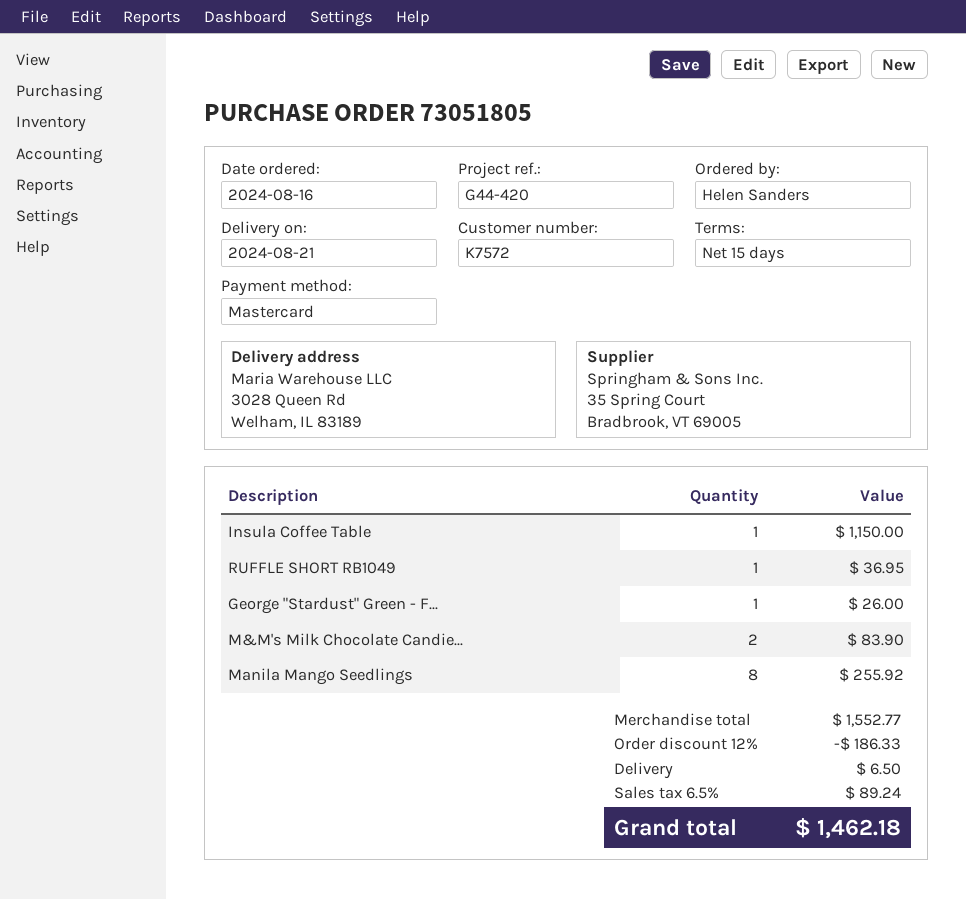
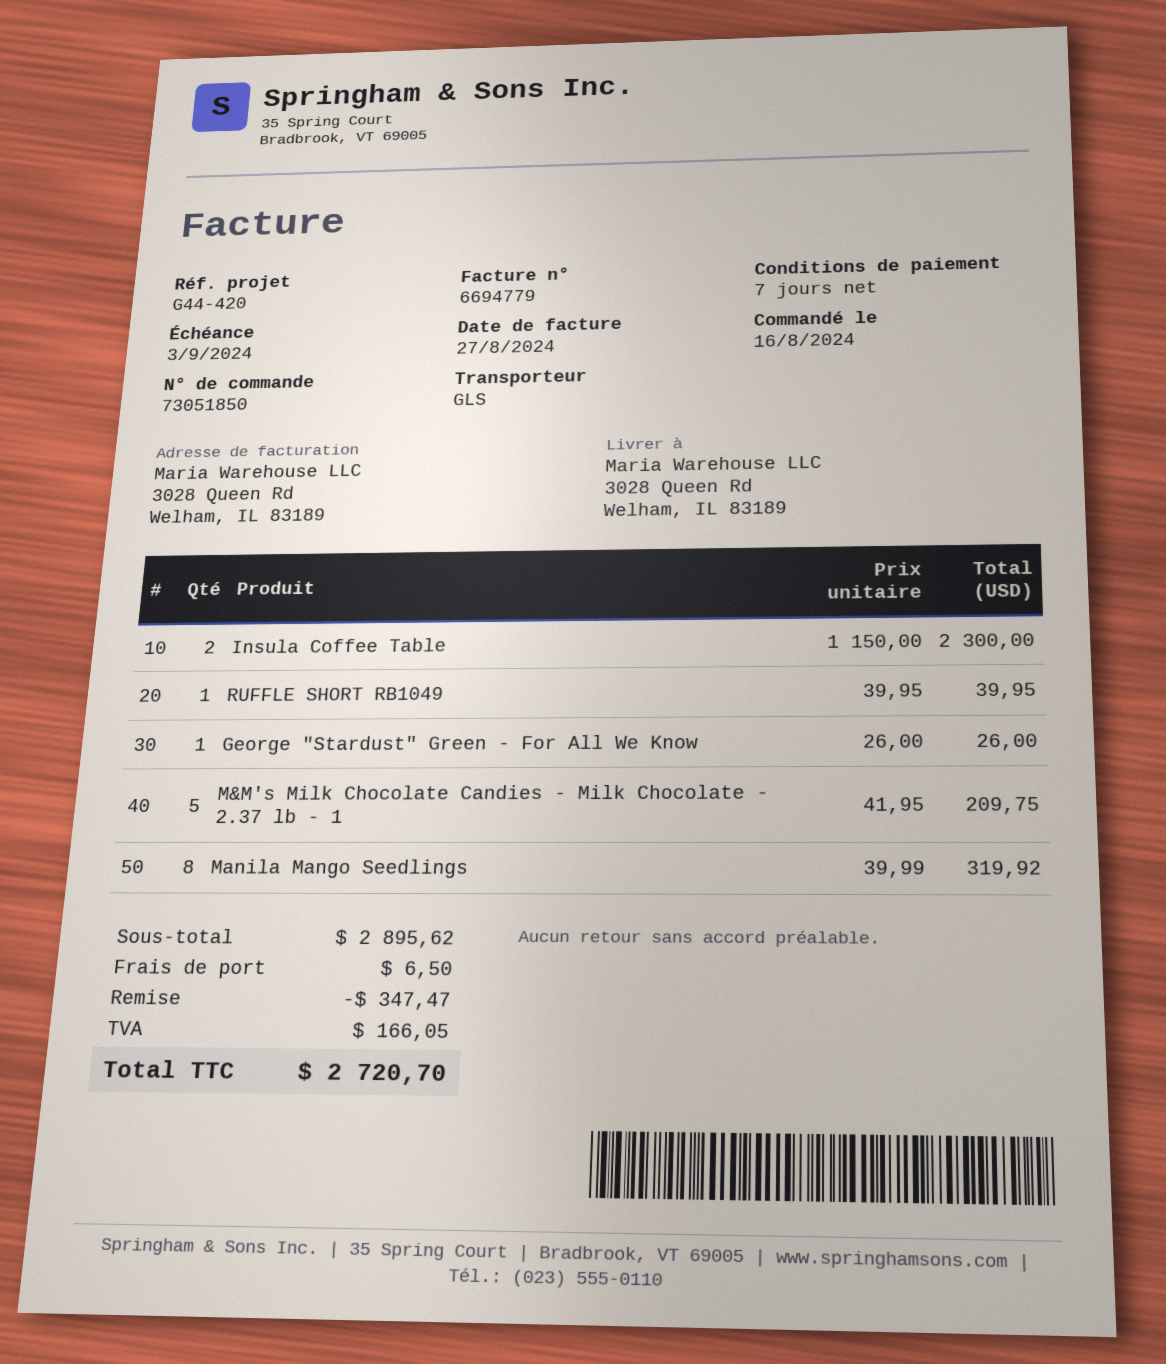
order number: 73051805 -> 73051850
payment terms: 15 days -> 7 days
Insula Coffee Table: 1 for 1150.00 -> 2 for 2300.00
RUFFLE SHORT RB1049: 1 for 36.95 -> 1 for 39.95
M&M's Milk Chocolate Candie...: 2 for 83.90 -> 5 for 209.75
Manila Mango Seedlings: 8 for 255.92 -> 8 for 319.92
subtotal: 1552.77 -> 2895.62
discount: 186.33 -> 347.47
tax: 89.24 -> 166.05
total: 1462.18 -> 2720.70

